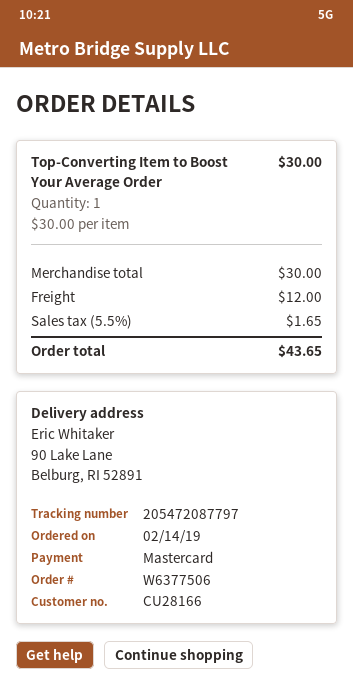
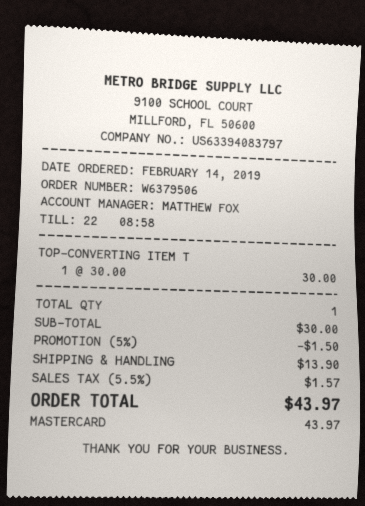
order number: W6377506 -> W6379506
discount: none -> 5% = 1.50
shipping: 12.00 -> 13.90
tax: 5.5% = 1.65 -> 5.5% = 1.57
total: 43.65 -> 43.97

